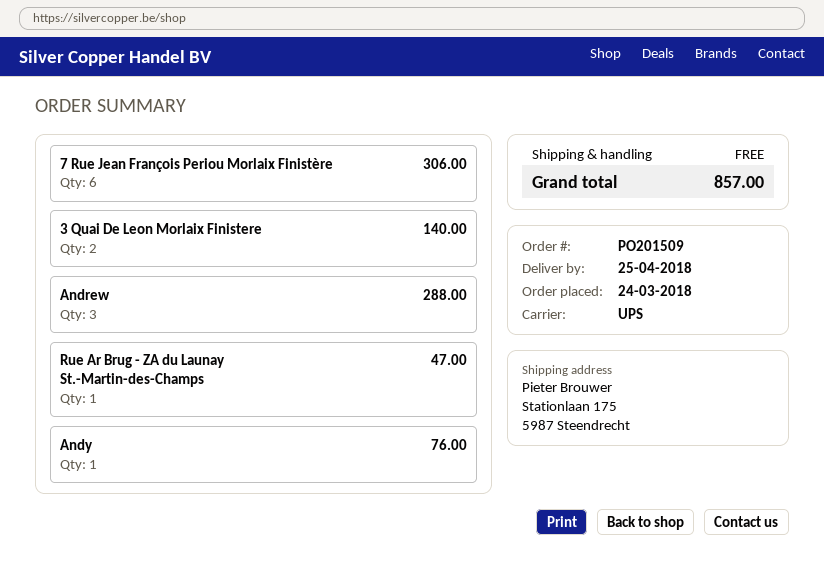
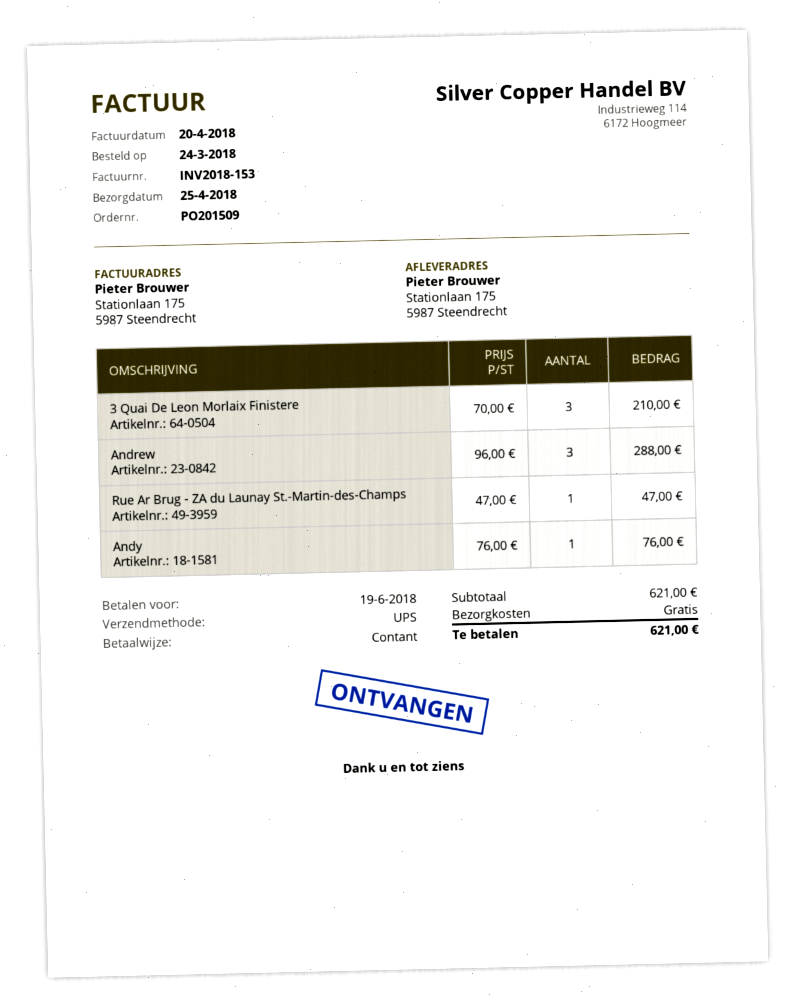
7 Rue Jean François Periou Morlaix Finistère: 6 for 306.00 -> none
3 Quai De Leon Morlaix Finistere: 2 for 140.00 -> 3 for 210.00
total: 857.00 -> 621.00

